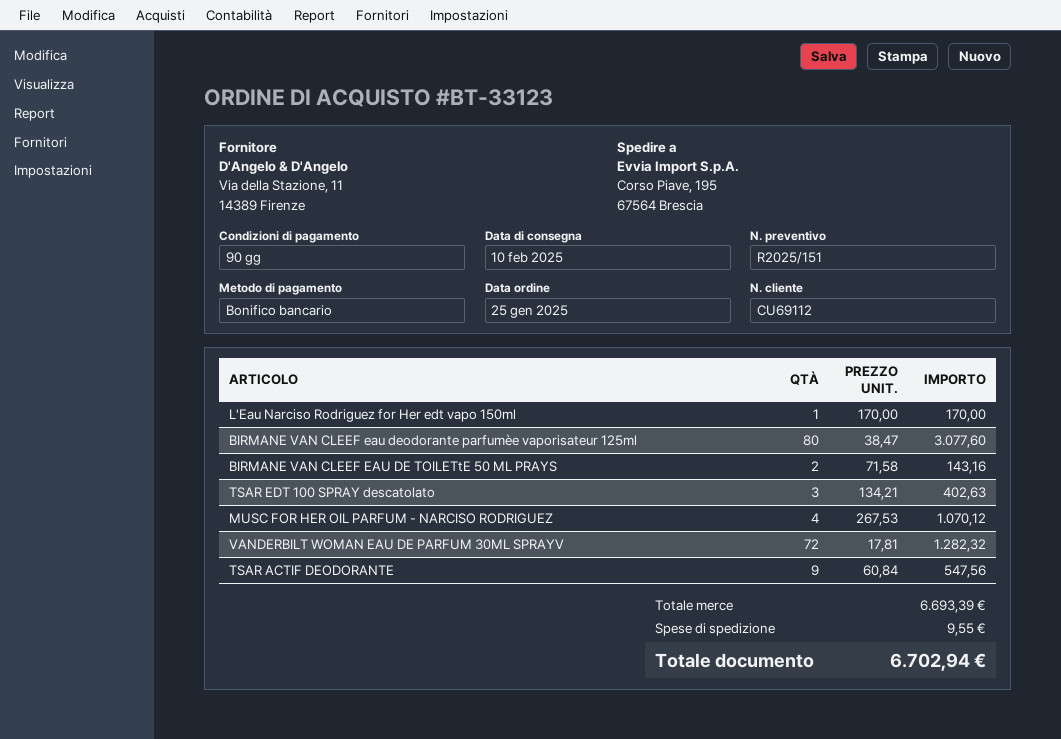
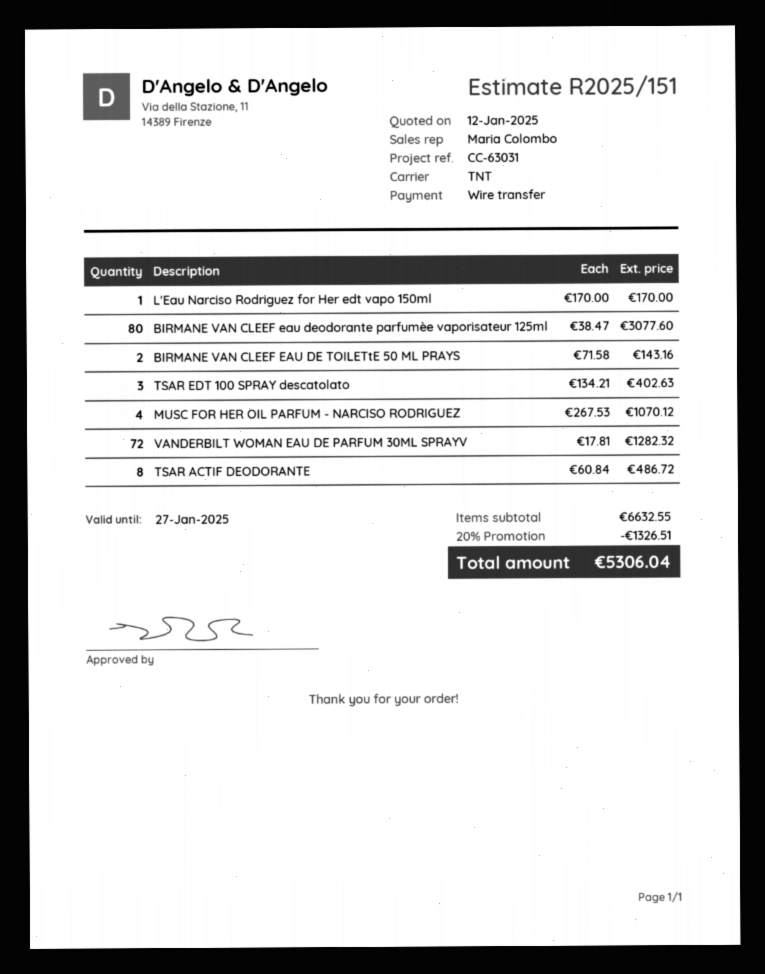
TSAR ACTIF DEODORANTE: 9 x 60.84 = 547.56 -> 8 x 60.84 = 486.72
subtotal: 6693.39 -> 6632.55
discount: none -> 20% = 1326.51
shipping: 9.55 -> none
total: 6702.94 -> 5306.04

